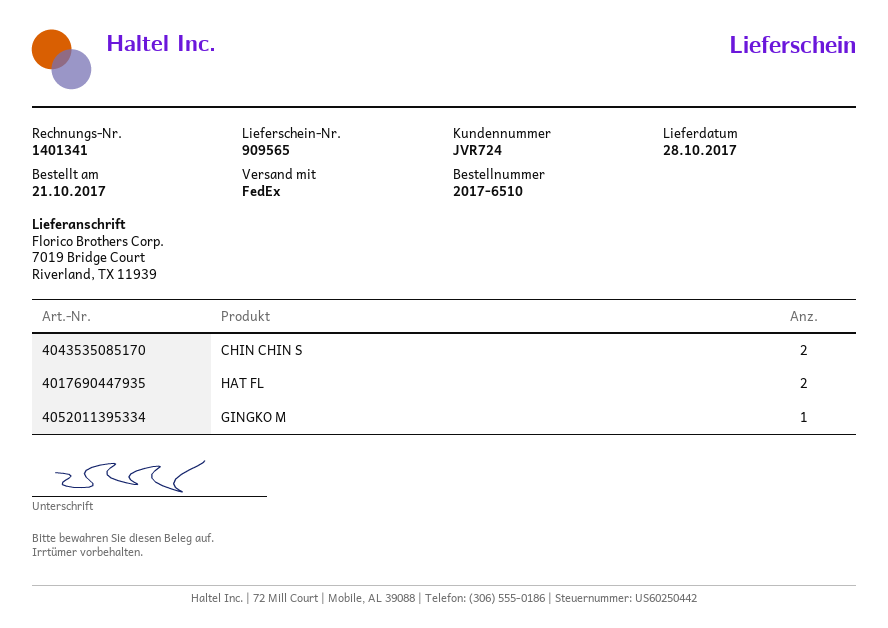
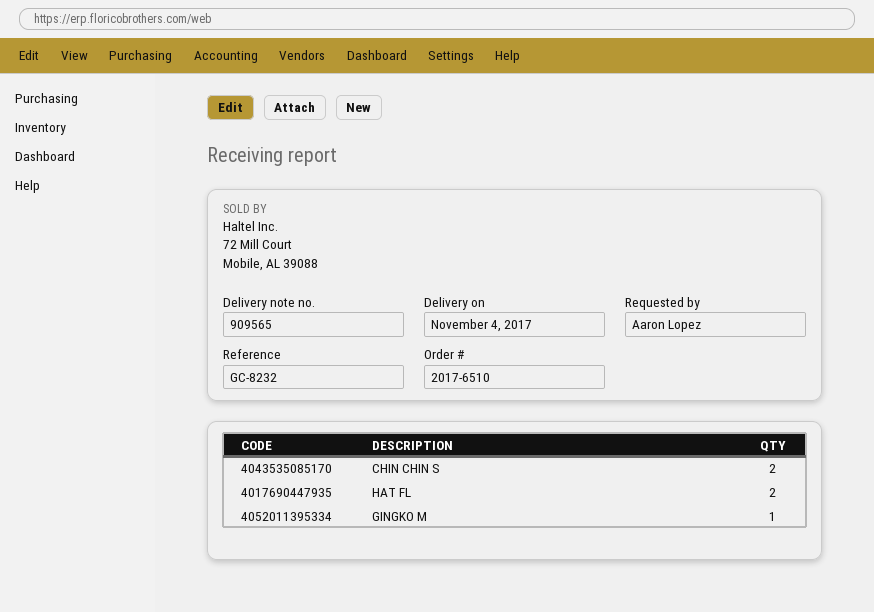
delivery date: 2017-10-28 -> 2017-11-04

